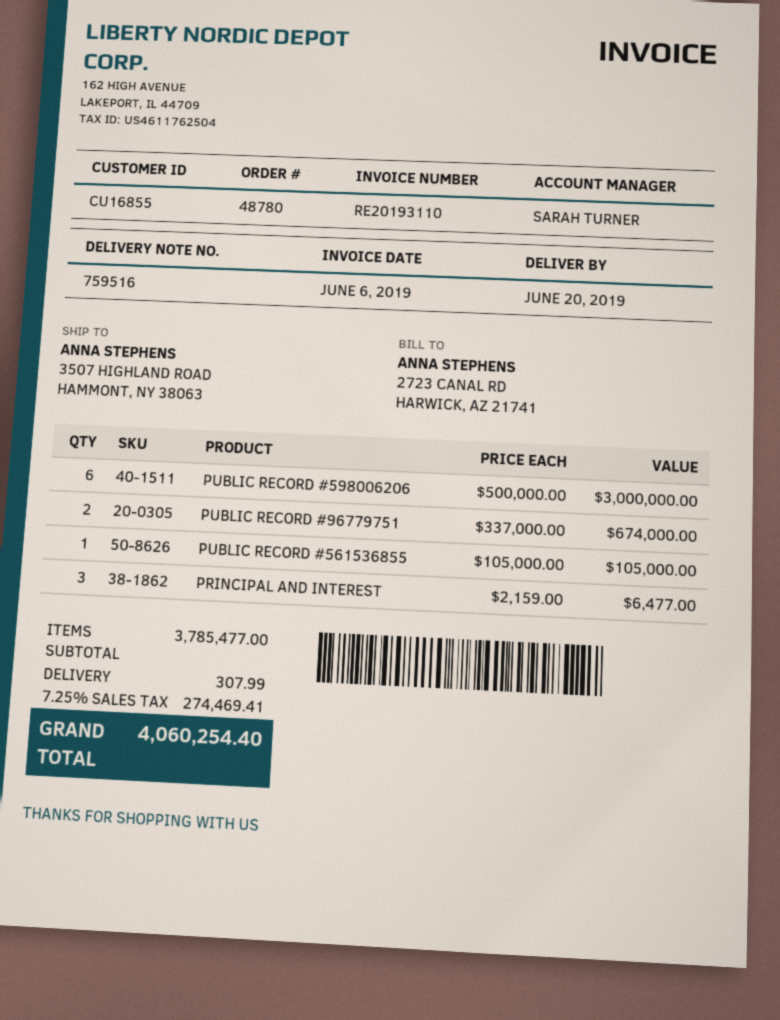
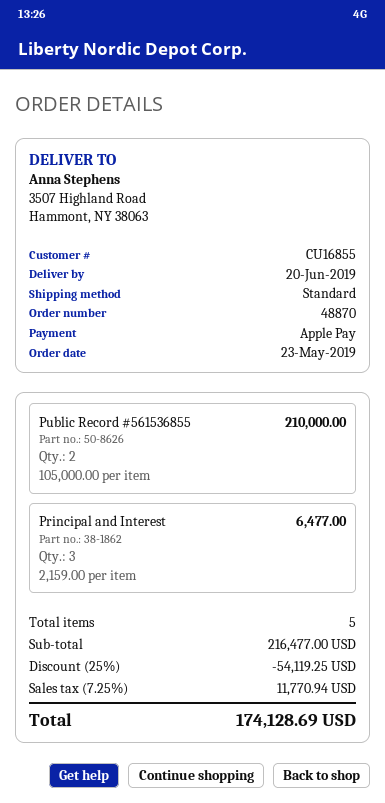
order number: 48780 -> 48870
PUBLIC RECORD #598006206: 6 x 500000.00 = 3000000.00 -> none
PUBLIC RECORD #96779751: 2 x 337000.00 = 674000.00 -> none
PUBLIC RECORD #561536855: 1 x 105000.00 = 105000.00 -> 2 x 105000.00 = 210000.00
subtotal: 3785477.00 -> 216477.00
discount: none -> 25% = 54119.25
shipping: 307.99 -> none
tax: 7.25% = 274469.41 -> 7.25% = 11770.94
total: 4060254.40 -> 174128.69

